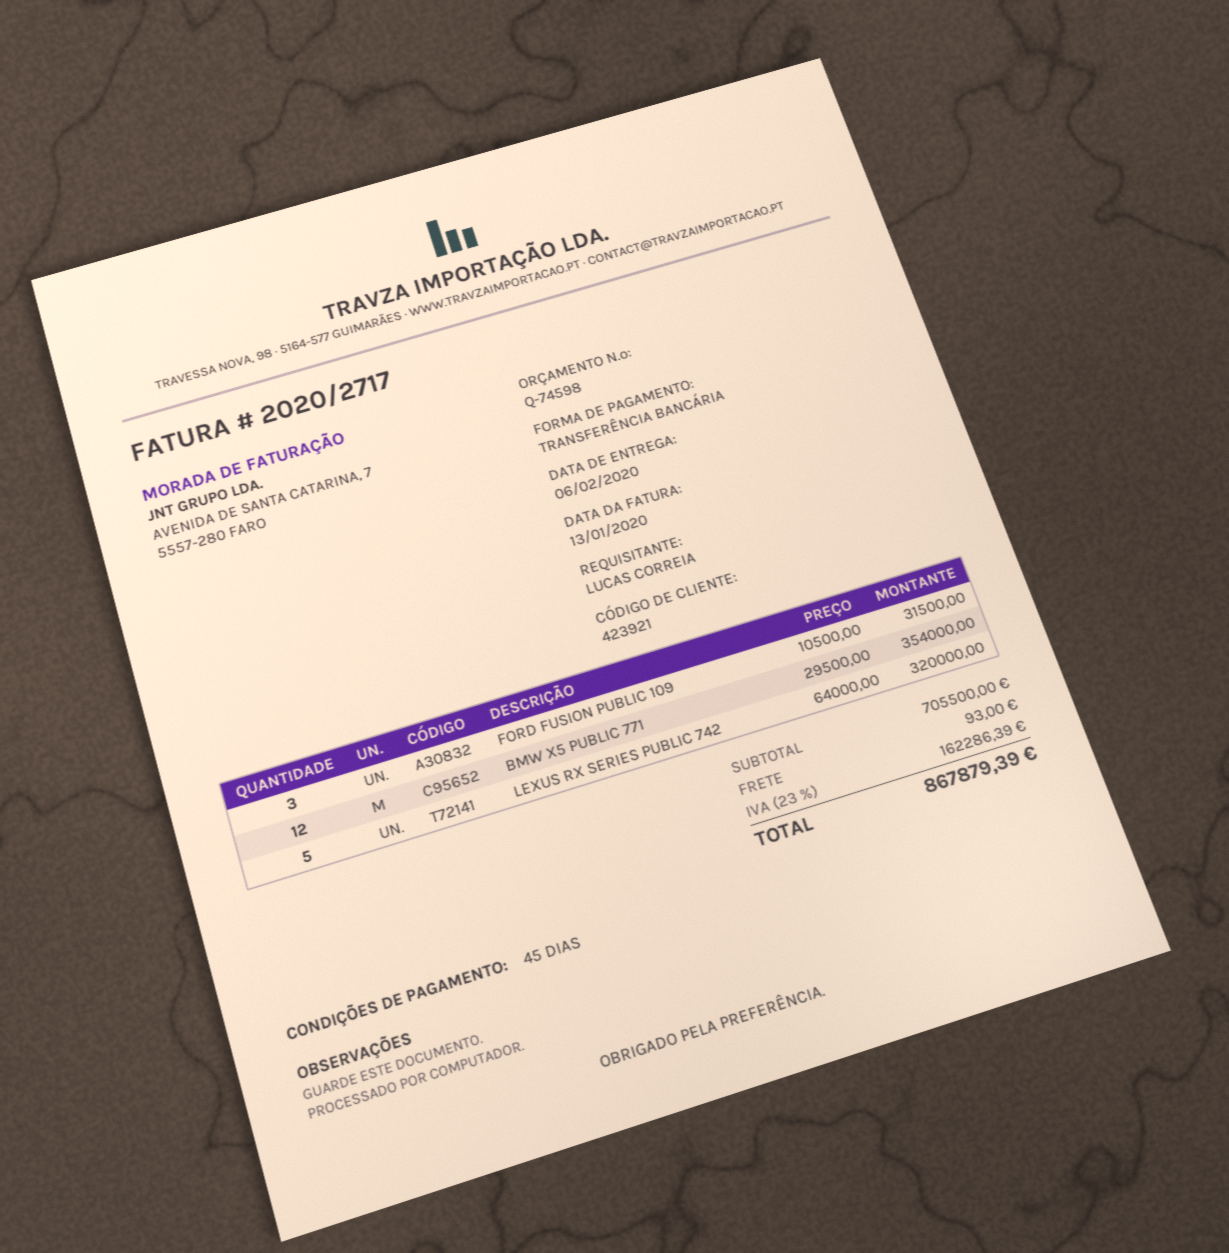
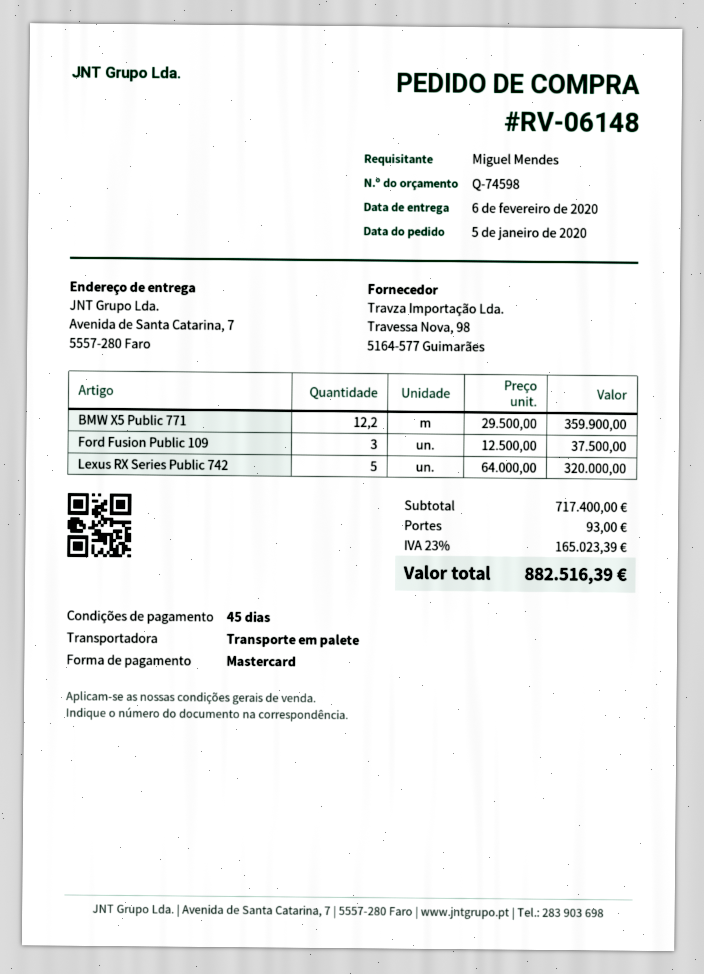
ordered by: LUCAS CORREIA -> Miguel Mendes
payment method: bank transfer -> Mastercard
FORD FUSION PUBLIC 109: 3 x 10500.00 = 31500.00 -> 3 x 12500.00 = 37500.00
BMW X5 PUBLIC 771: 12 x 29500.00 = 354000.00 -> 12.2 x 29500.00 = 359900.00
subtotal: 705500.00 -> 717400.00
tax: 23% = 162286.39 -> 23% = 165023.39
total: 867879.39 -> 882516.39

